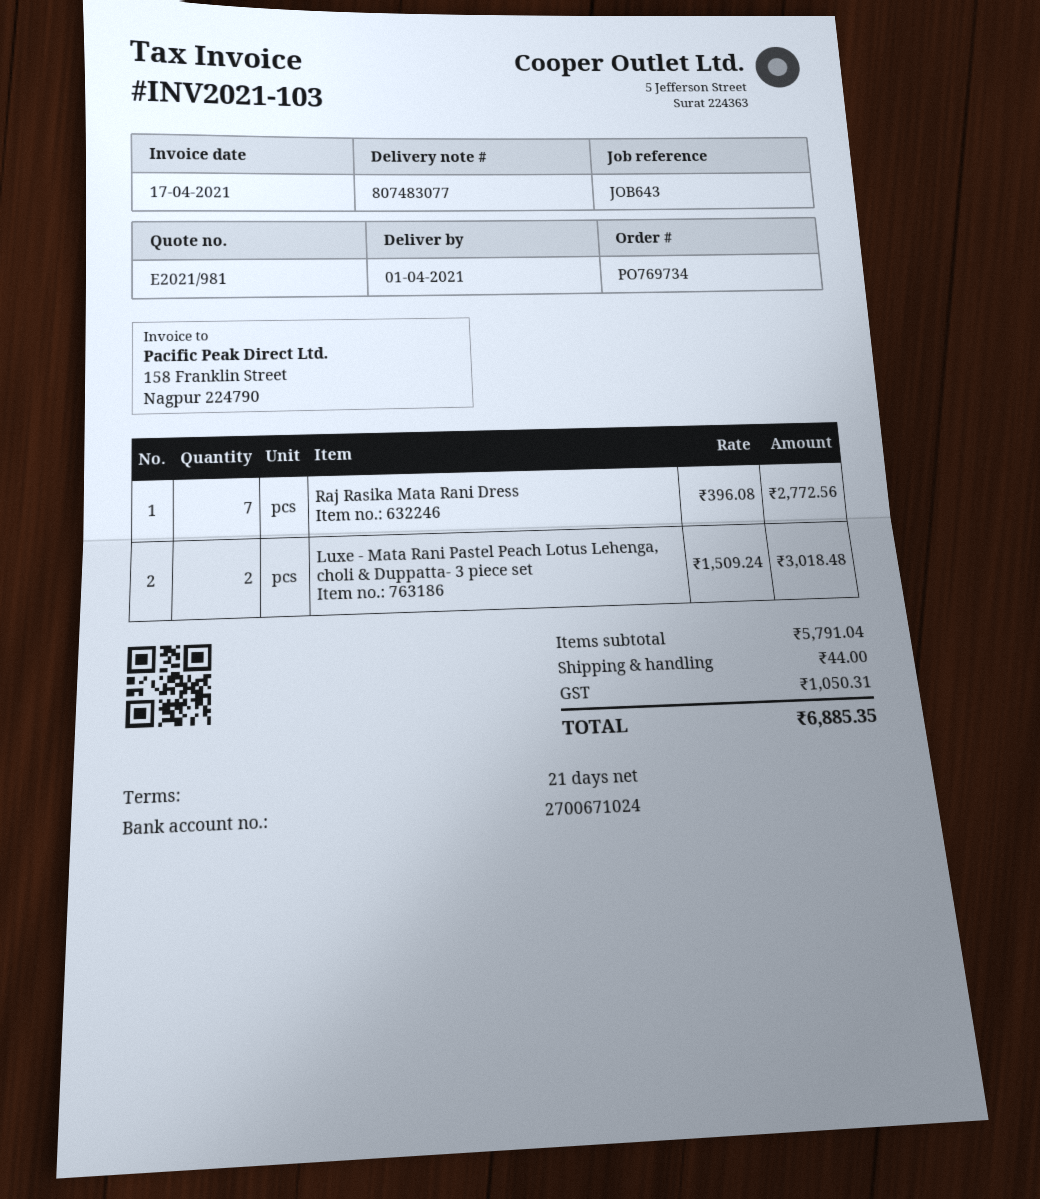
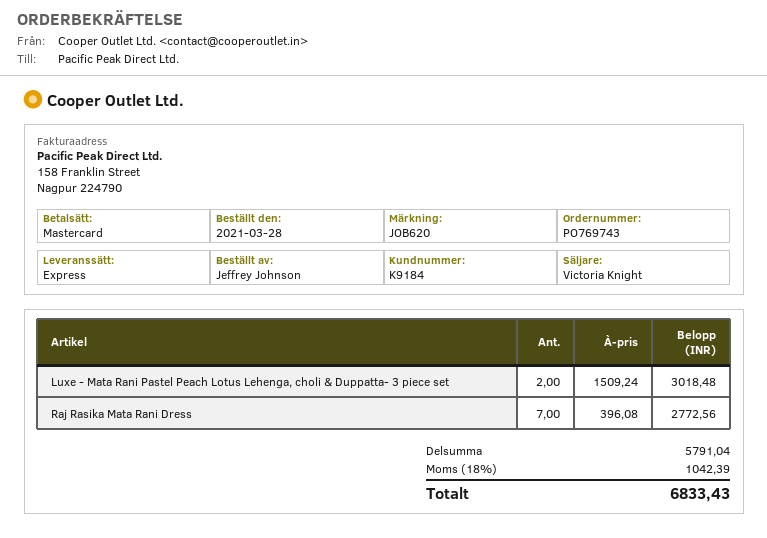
order number: PO769734 -> PO769743
reference: JOB643 -> JOB620
shipping: 44.00 -> none
tax: 1050.31 -> 1042.39
total: 6885.35 -> 6833.43

